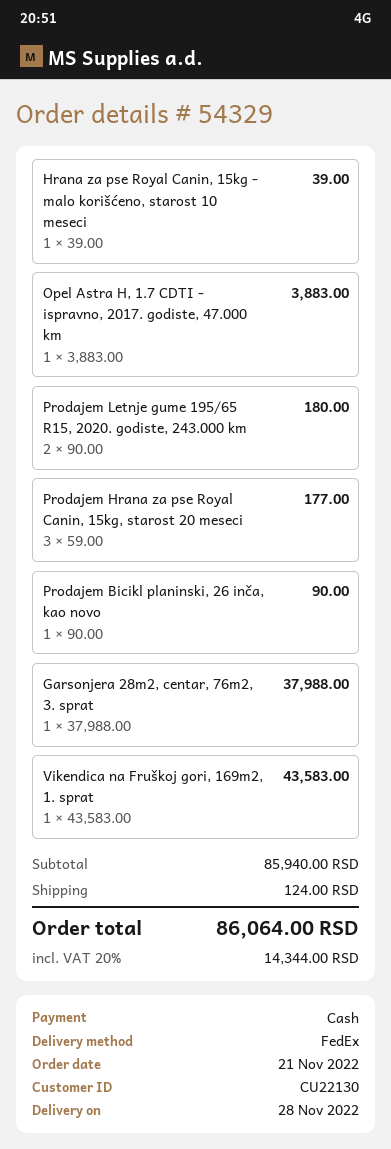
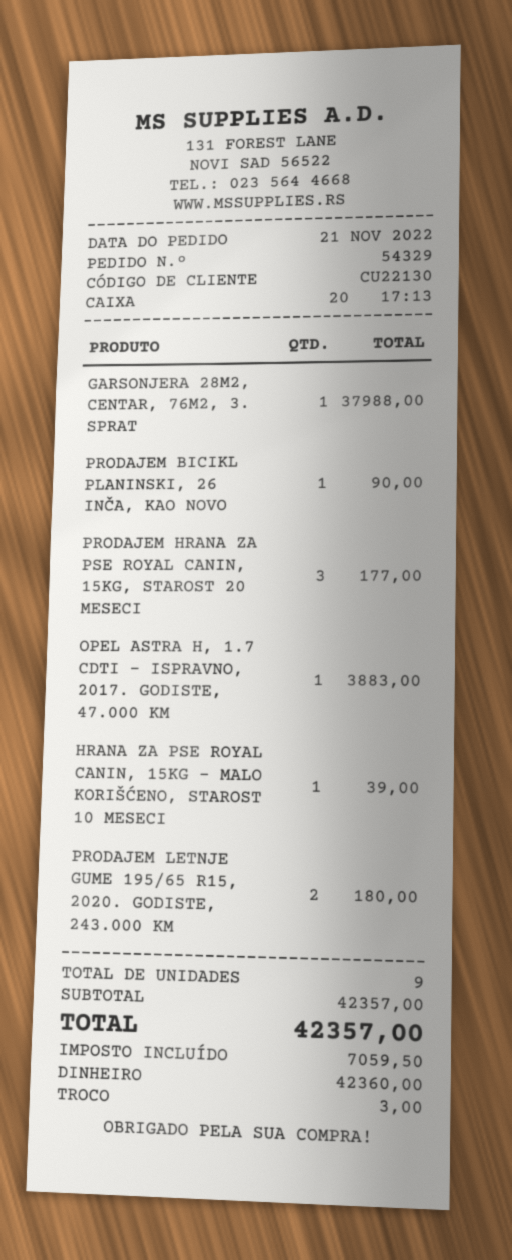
Vikendica na Fruškoj gori, 169m2, 1. sprat: 1 for 43583.00 -> none
subtotal: 85940.00 -> 42357.00
shipping: 124.00 -> none
tax: 14344.00 -> 7059.50
total: 86064.00 -> 42357.00

